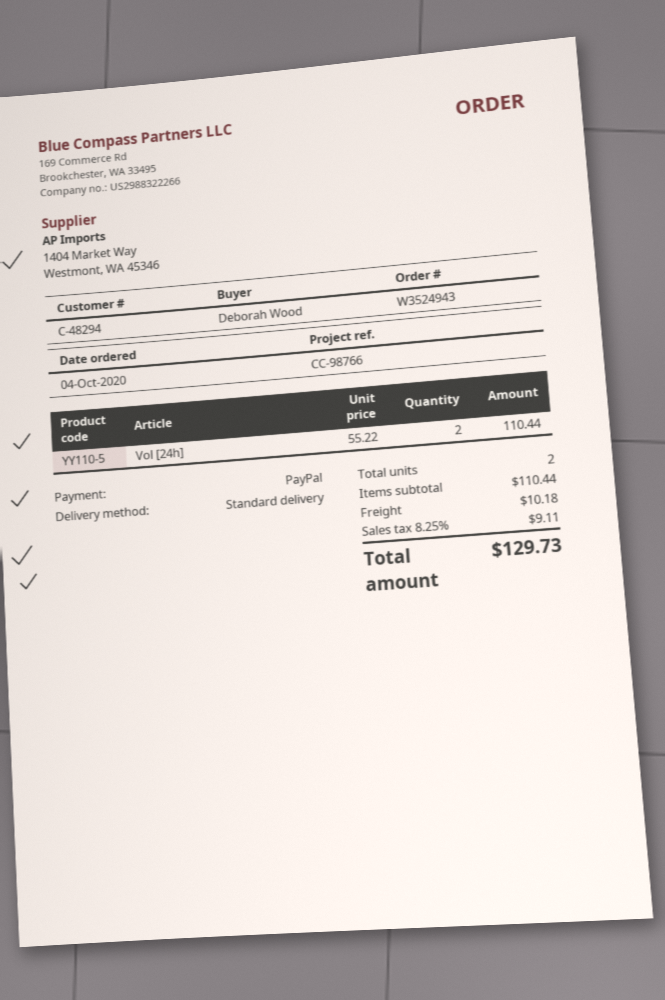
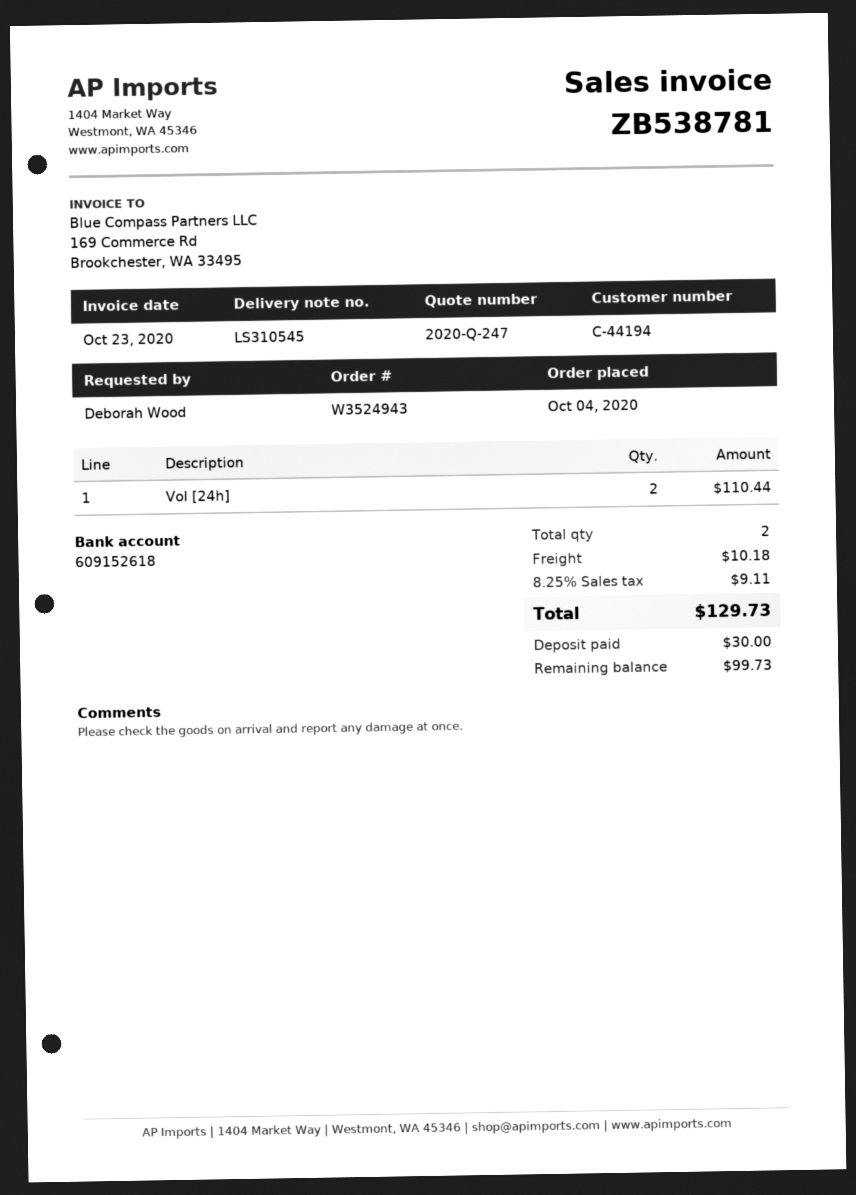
customer number: C-48294 -> C-44194

